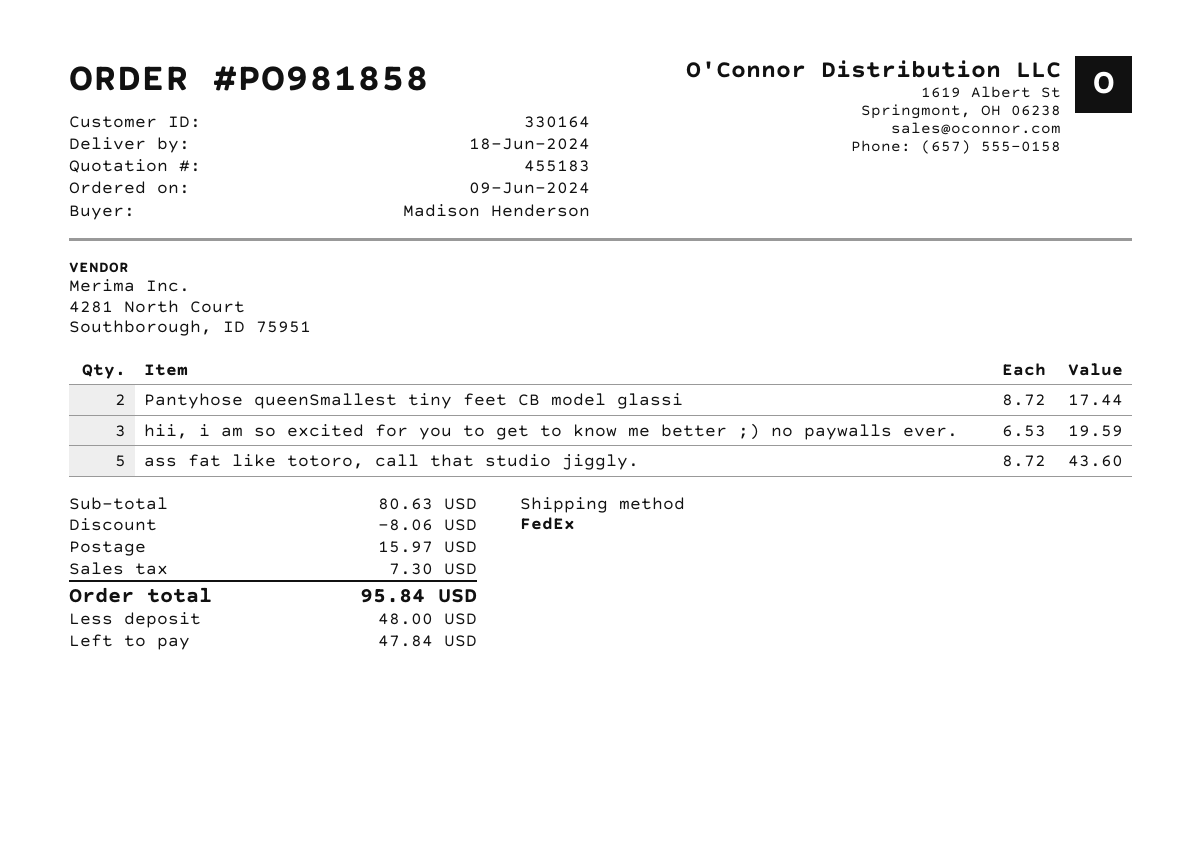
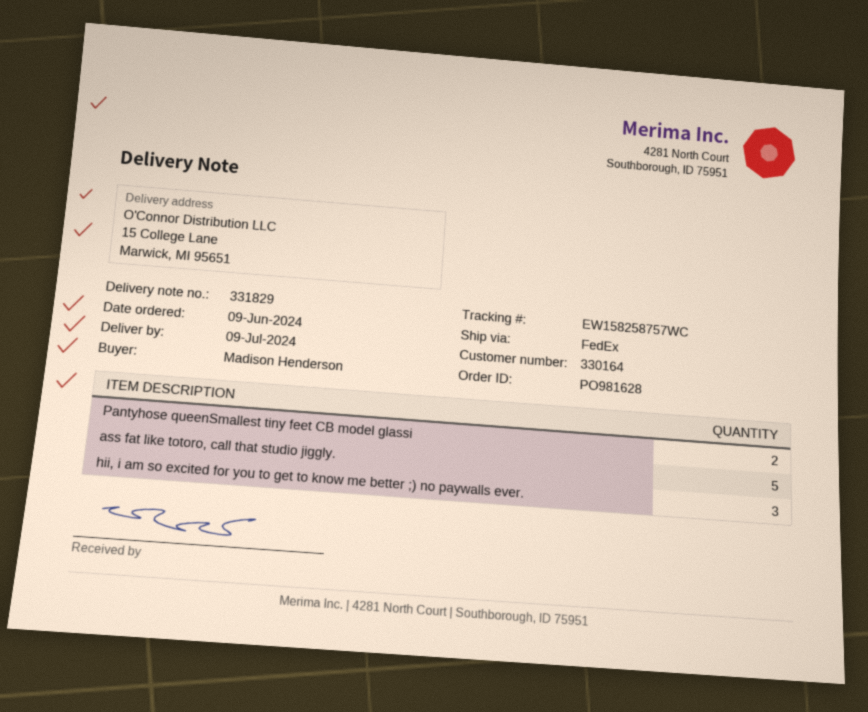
order number: PO981858 -> PO981628
delivery date: 2024-06-18 -> 2024-07-09

